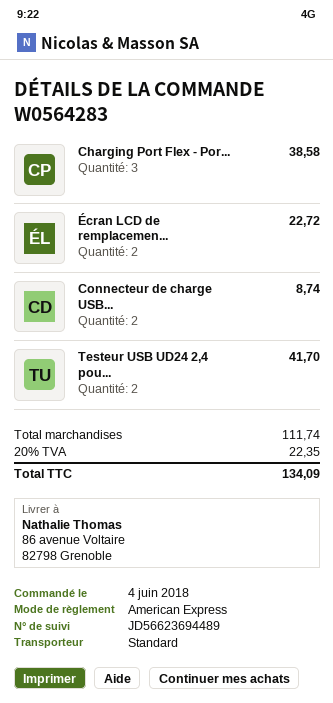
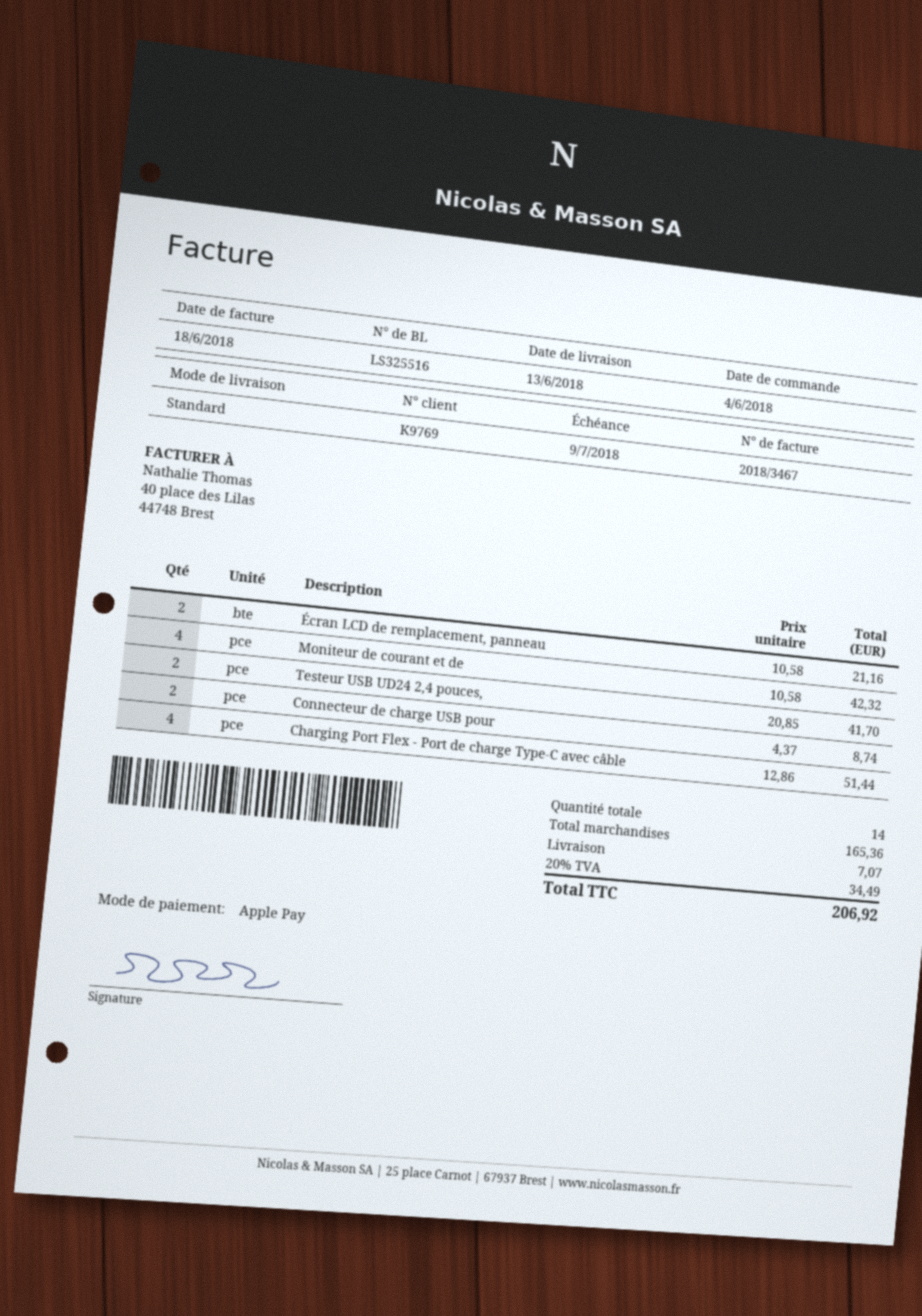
payment method: American Express -> Apple Pay
Charging Port Flex - Por...: 3 for 38.58 -> 4 for 51.44
Écran LCD de remplacemen...: 2 for 22.72 -> 2 for 21.16
Moniteur de courant et de: none -> 4 for 42.32
subtotal: 111.74 -> 165.36
shipping: none -> 7.07
tax: 20% = 22.35 -> 20% = 34.49
total: 134.09 -> 206.92

